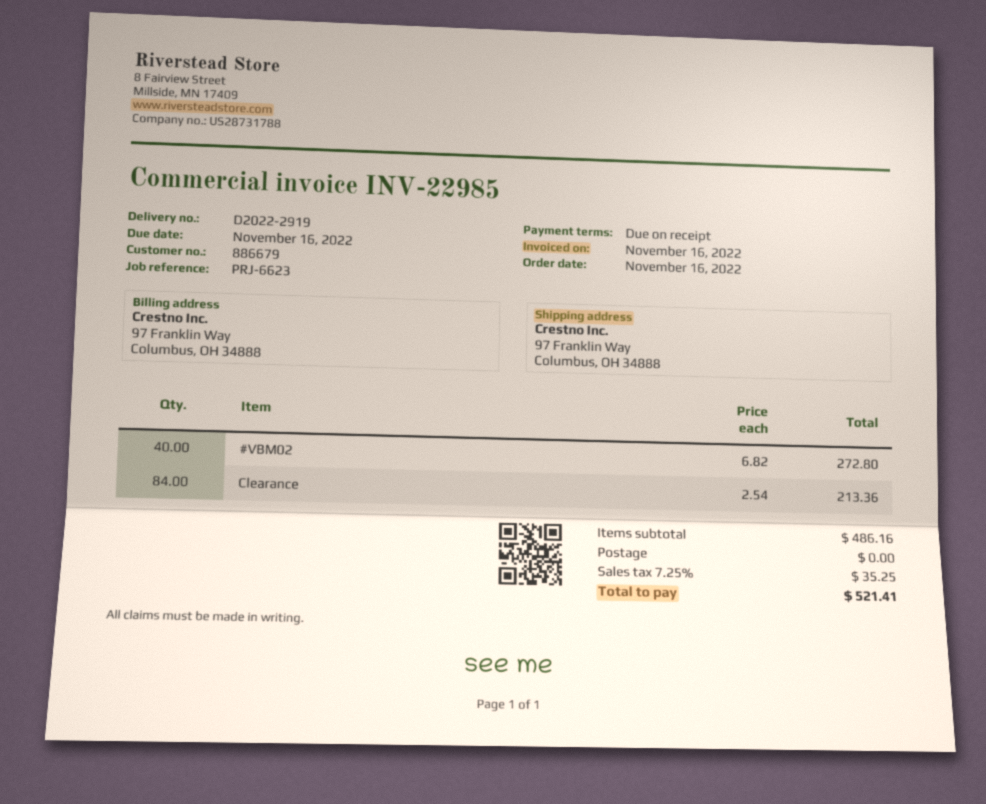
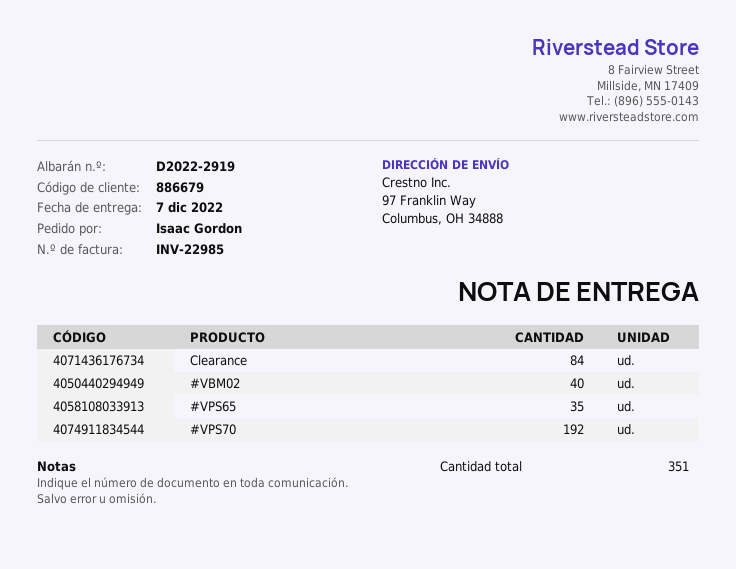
#VPS65: none -> 35
#VPS70: none -> 192

